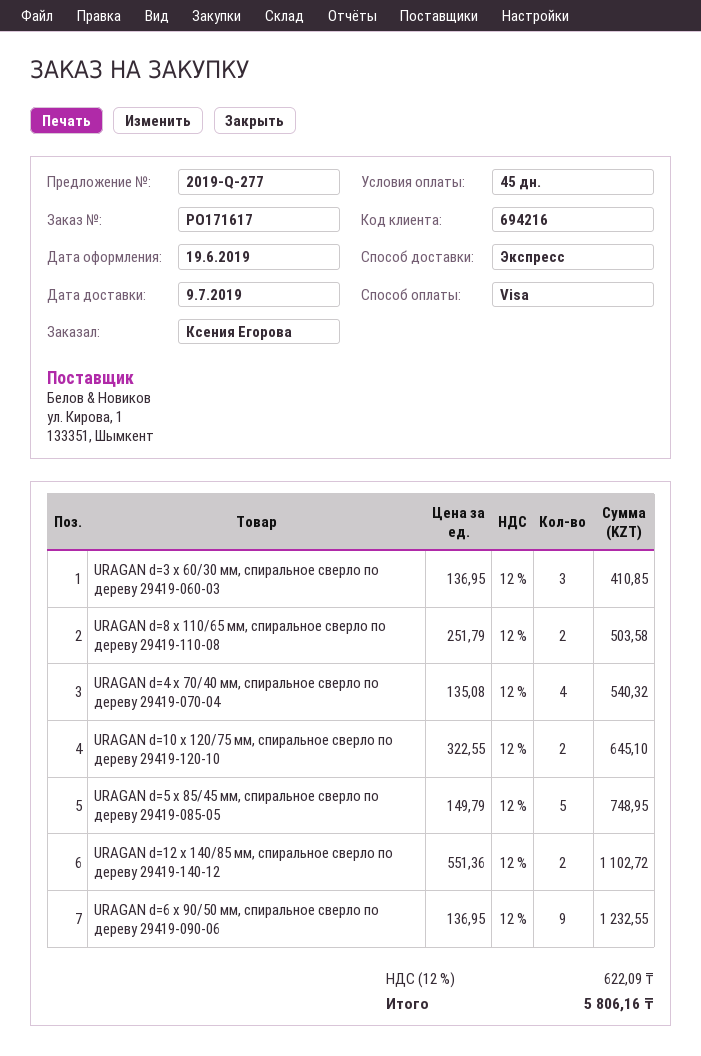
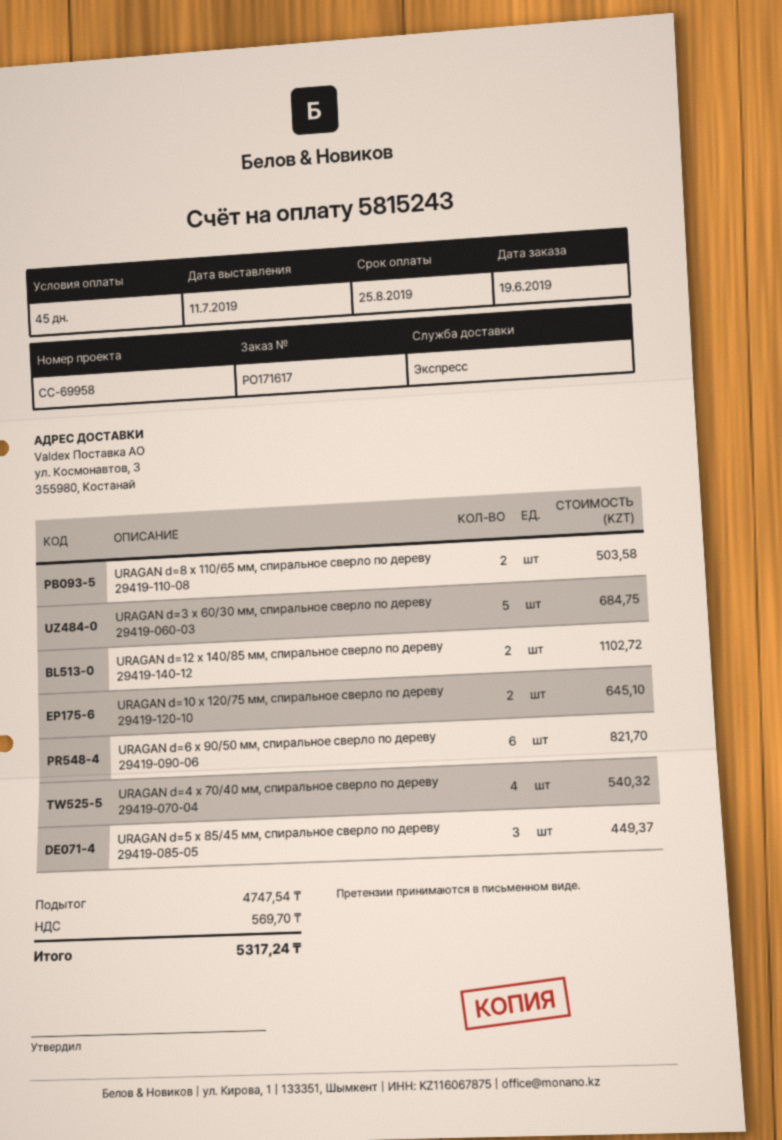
URAGAN d=3 x 60/30 мм, спиральное сверло по дереву 29419-060-03: 3 for 410.85 -> 5 for 684.75
URAGAN d=5 x 85/45 мм, спиральное сверло по дереву 29419-085-05: 5 for 748.95 -> 3 for 449.37
URAGAN d=6 x 90/50 мм, спиральное сверло по дереву 29419-090-06: 9 for 1232.55 -> 6 for 821.70
tax: 622.09 -> 569.70
total: 5806.16 -> 5317.24

